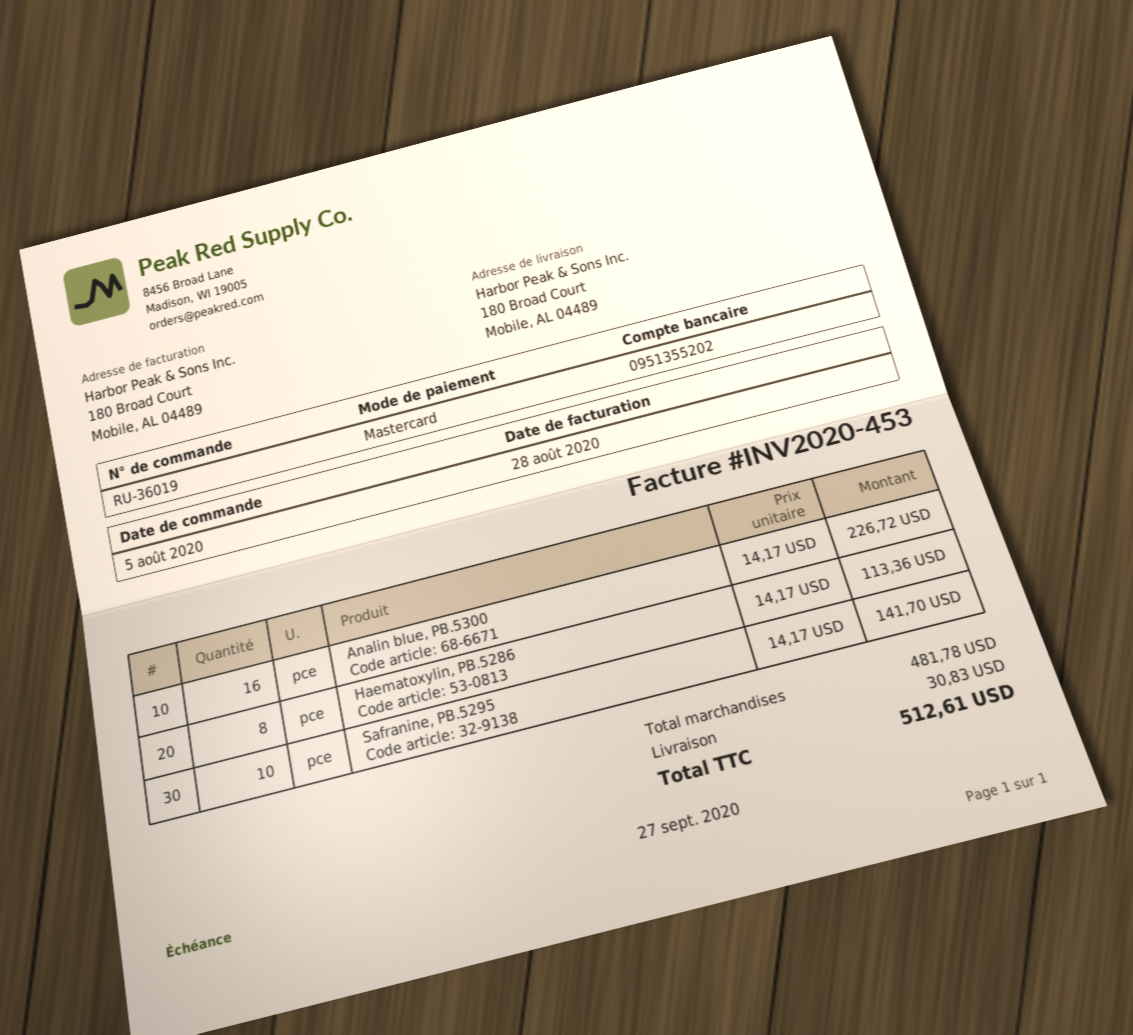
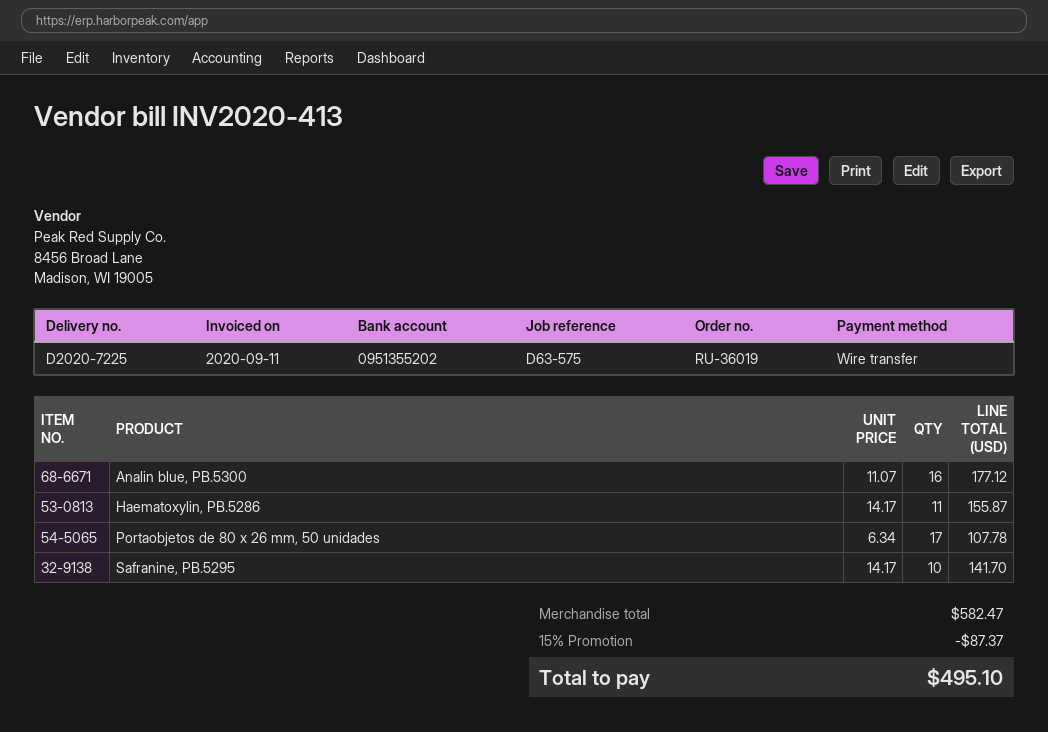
invoice number: INV2020-453 -> INV2020-413
invoice date: 2020-08-28 -> 2020-09-11
payment method: Mastercard -> bank transfer
Analin blue, PB.5300: 16 x 14.17 = 226.72 -> 16 x 11.07 = 177.12
Haematoxylin, PB.5286: 8 x 14.17 = 113.36 -> 11 x 14.17 = 155.87
Portaobjetos de 80 x 26 mm, 50 unidades: none -> 17 x 6.34 = 107.78
subtotal: 481.78 -> 582.47
discount: none -> 15% = 87.37
shipping: 30.83 -> none
total: 512.61 -> 495.10

